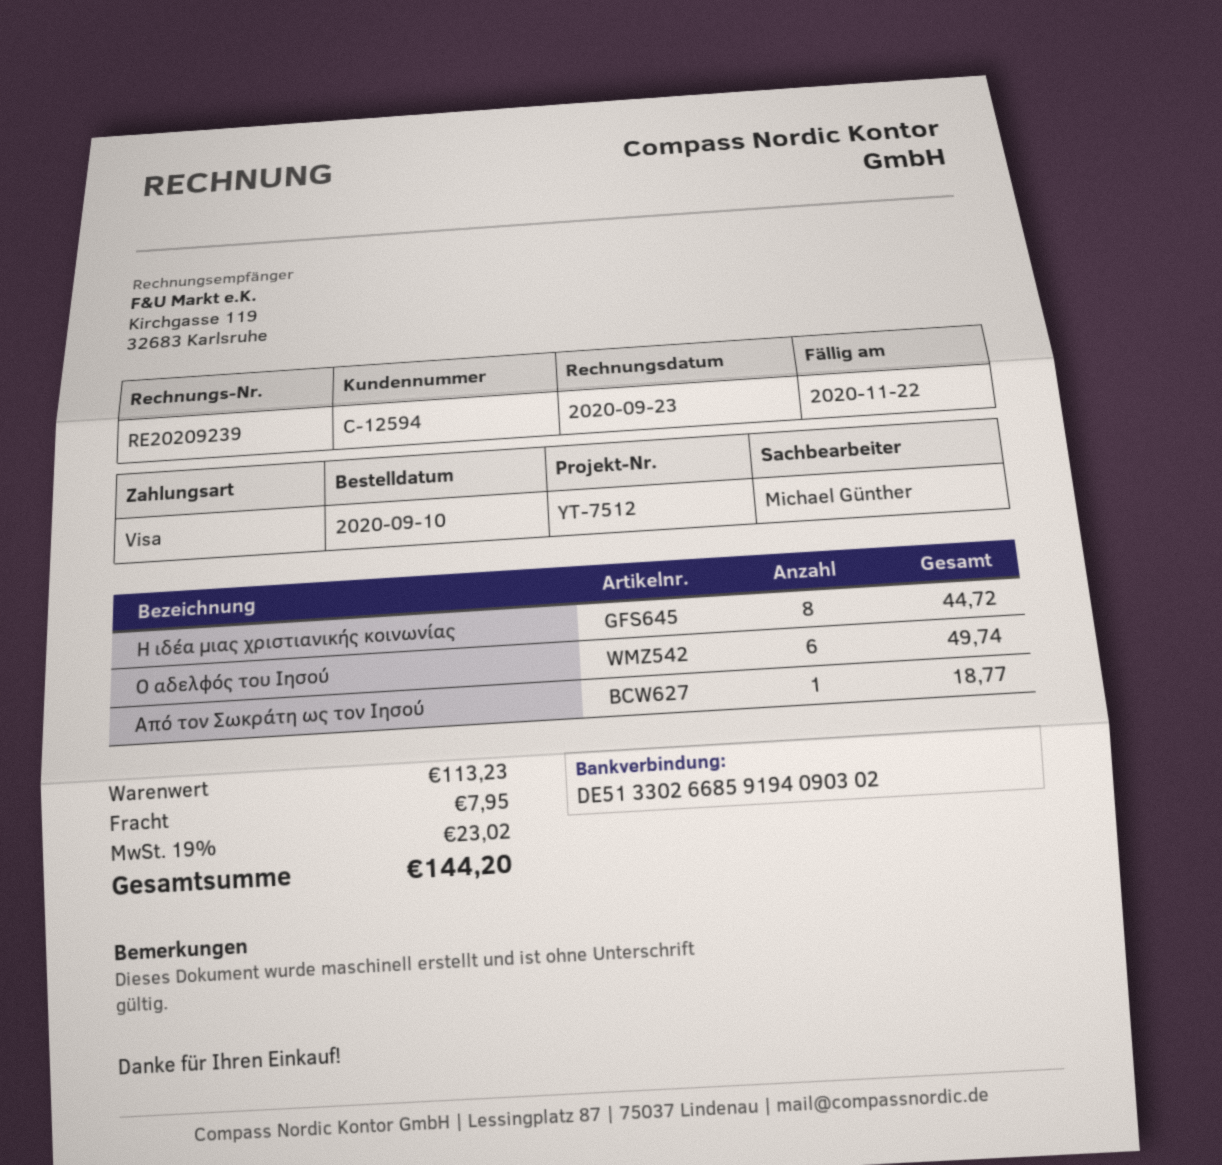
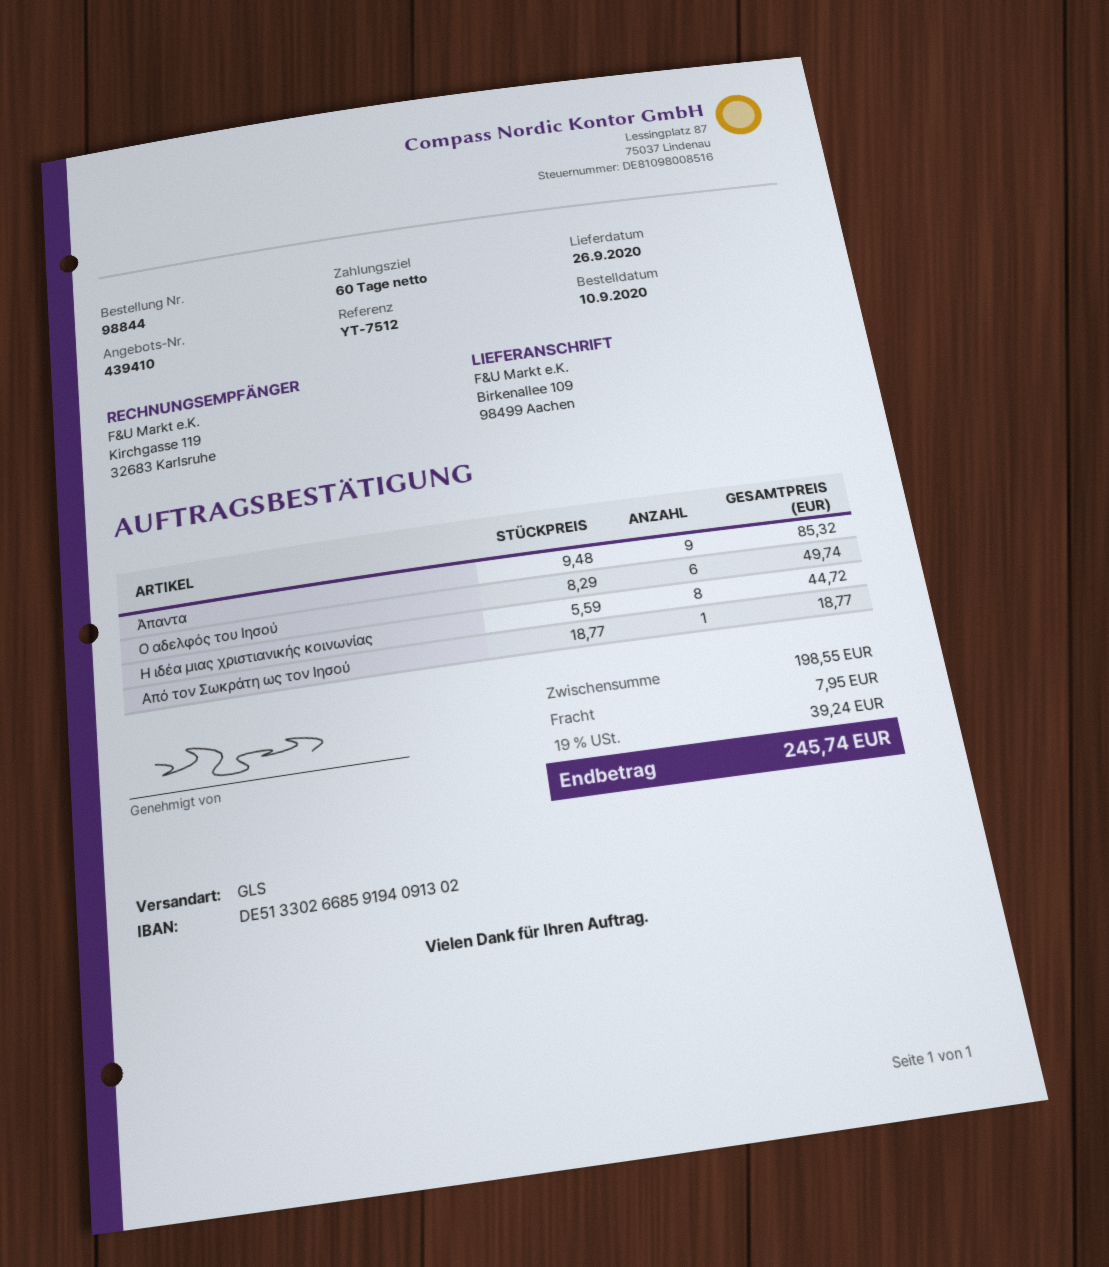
bank account: DE51330266859194090302 -> DE51330266859194091302
Άπαντα: none -> 9 for 85.32
subtotal: 113.23 -> 198.55
tax: 19% = 23.02 -> 19% = 39.24
total: 144.20 -> 245.74

